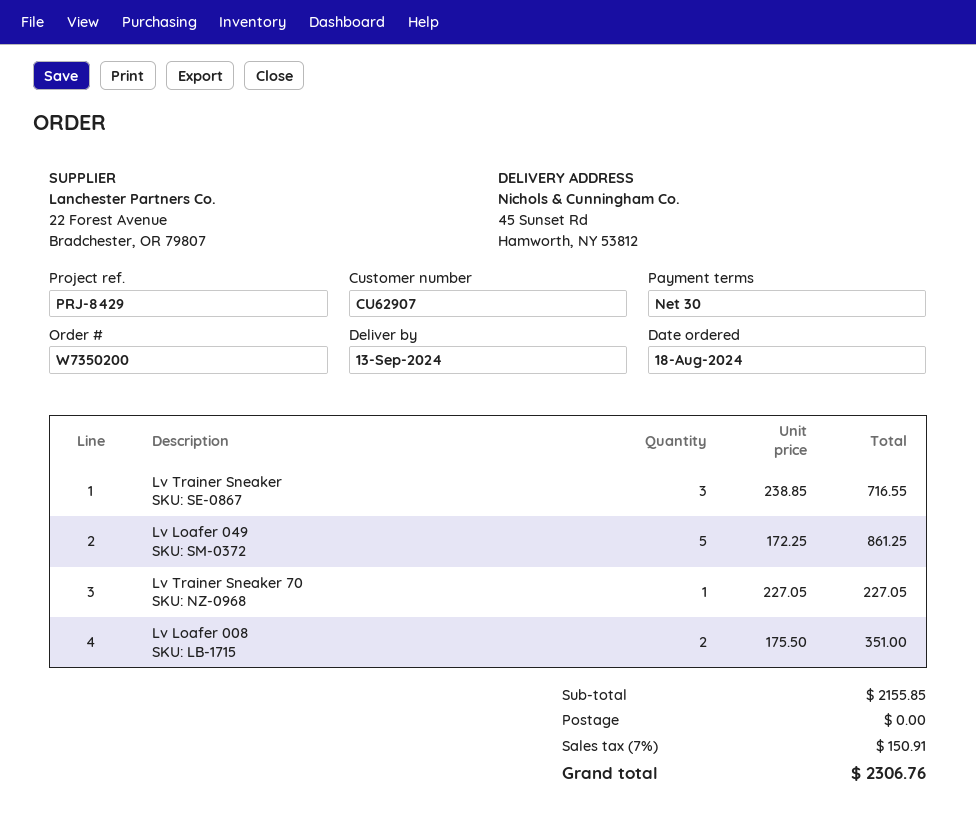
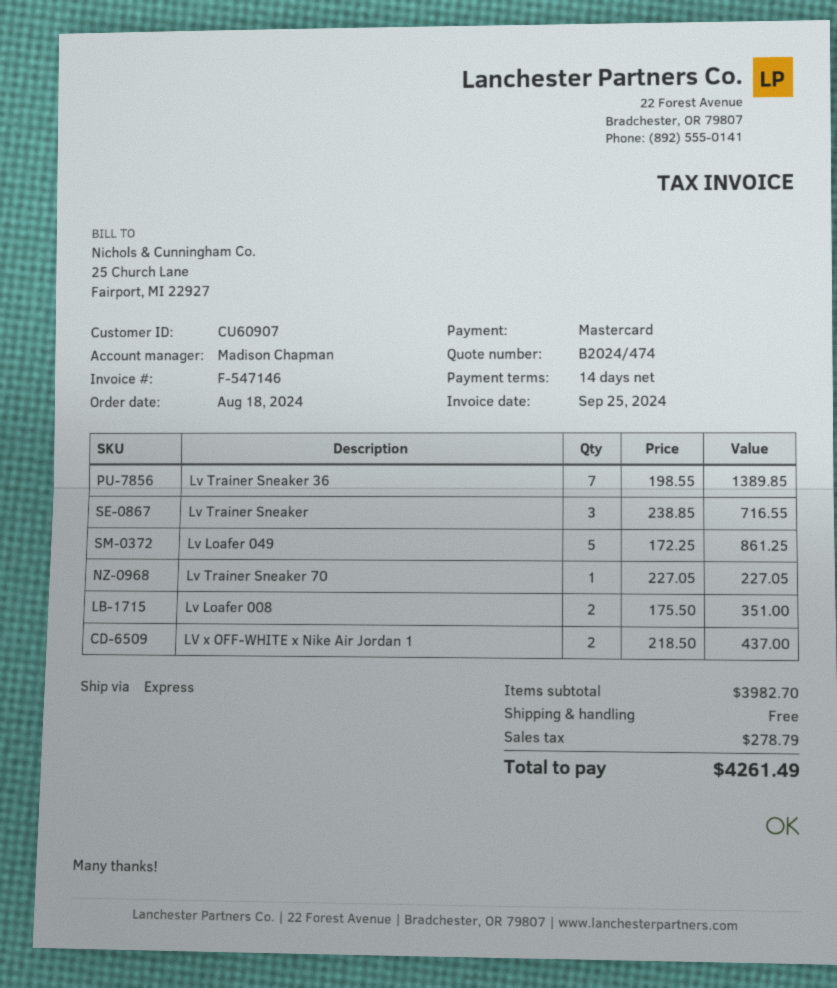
payment terms: 30 days -> 14 days
customer number: CU62907 -> CU60907
Lv Trainer Sneaker 36: none -> 7 x 198.55 = 1389.85
LV x OFF-WHITE x Nike Air Jordan 1: none -> 2 x 218.50 = 437.00
subtotal: 2155.85 -> 3982.70
tax: 150.91 -> 278.79
total: 2306.76 -> 4261.49

